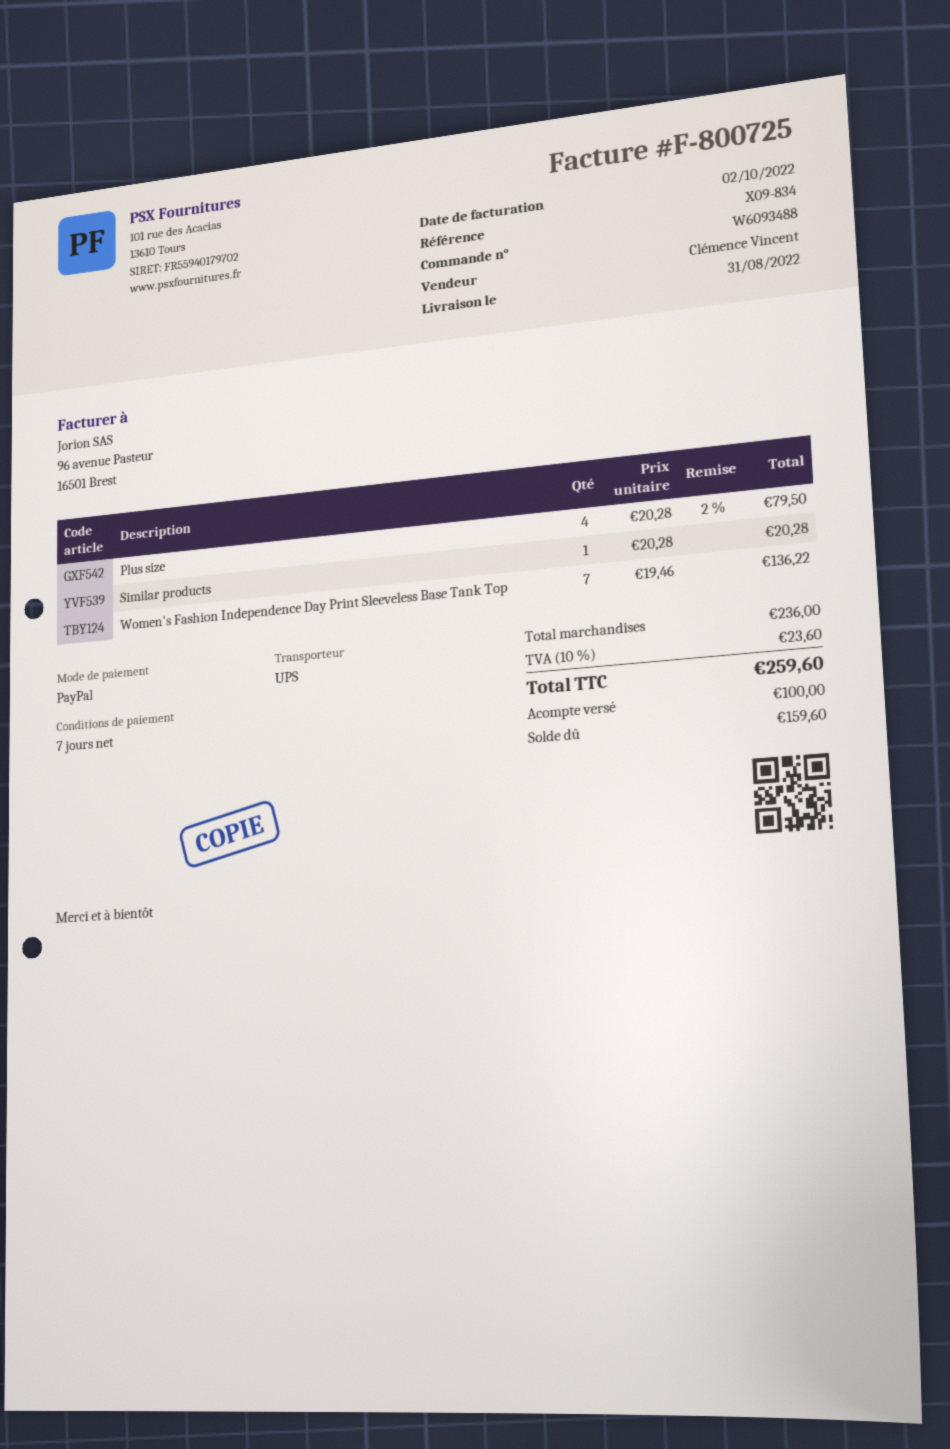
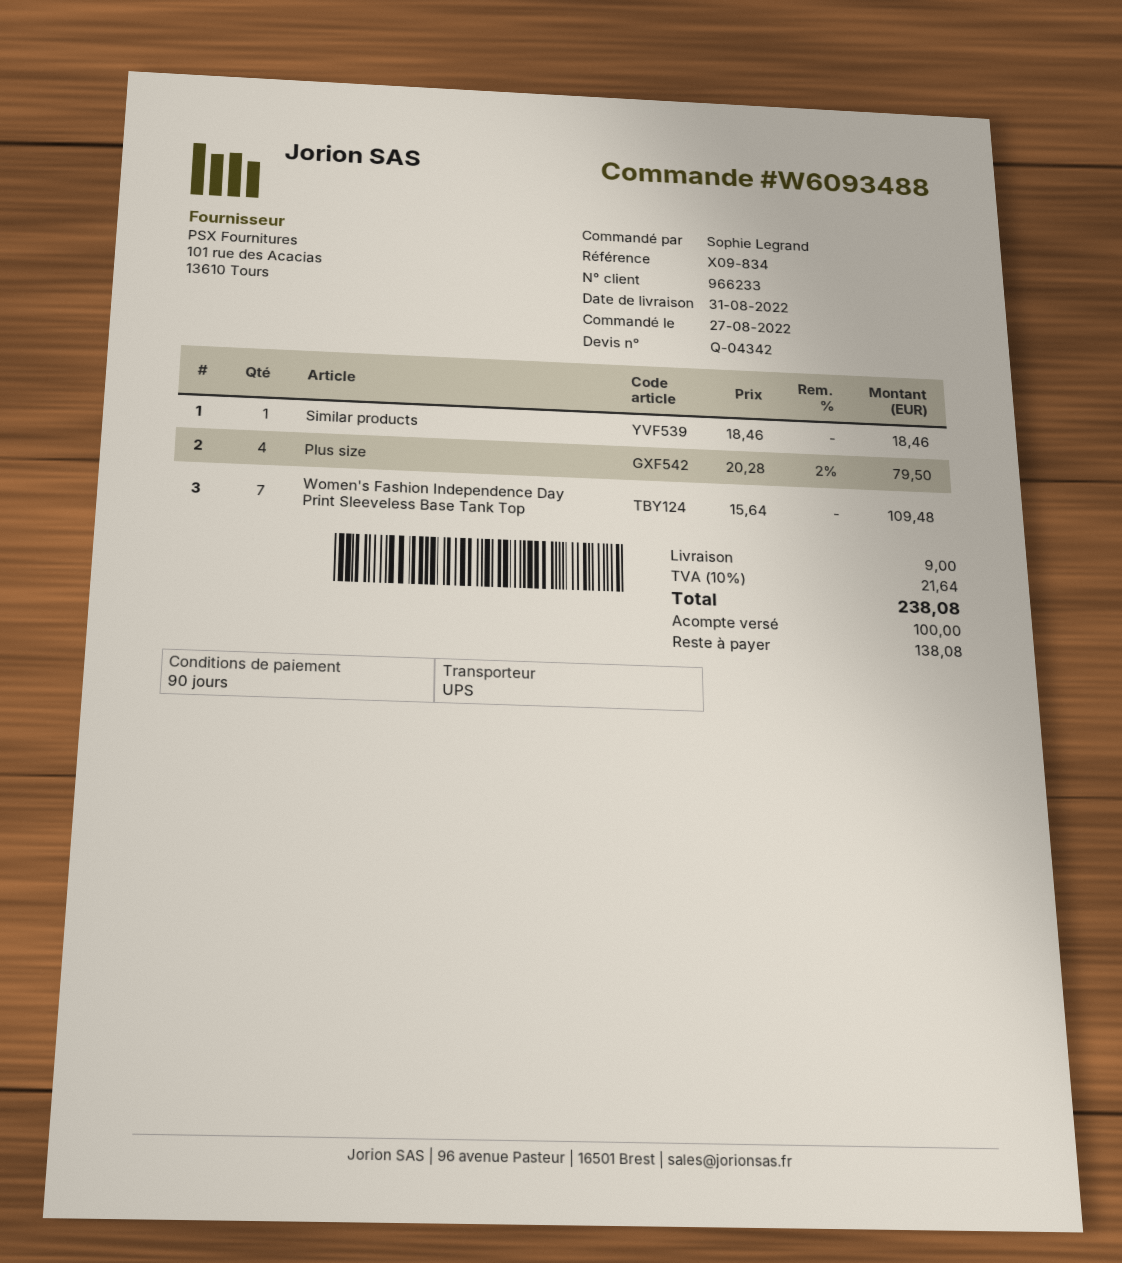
payment terms: 7 days -> 90 days
Similar products: 1 x 20.28 = 20.28 -> 1 x 18.46 = 18.46
Women's Fashion Independence Day Print Sleeveless Base Tank Top: 7 x 19.46 = 136.22 -> 7 x 15.64 = 109.48
shipping: none -> 9.00
tax: 10% = 23.60 -> 10% = 21.64
total: 259.60 -> 238.08
balance: 159.60 -> 138.08

